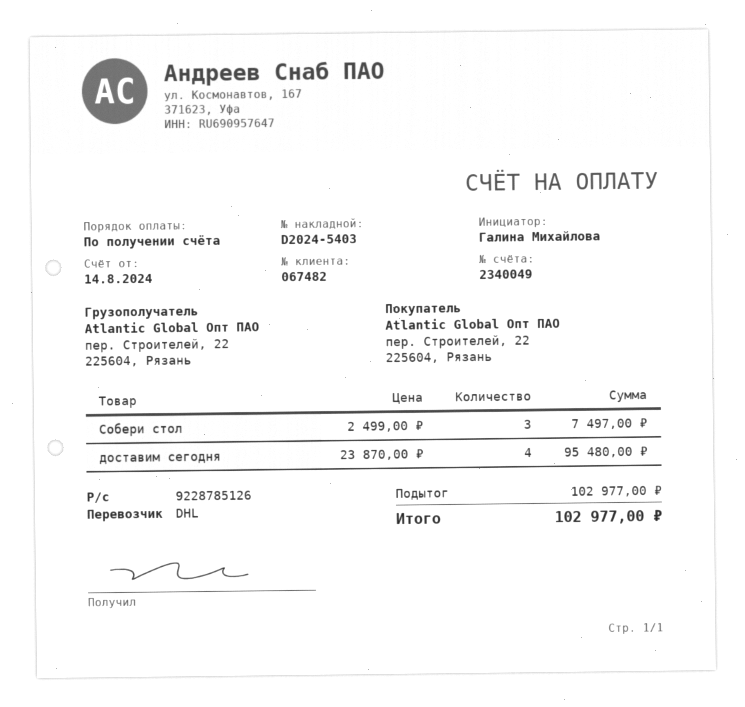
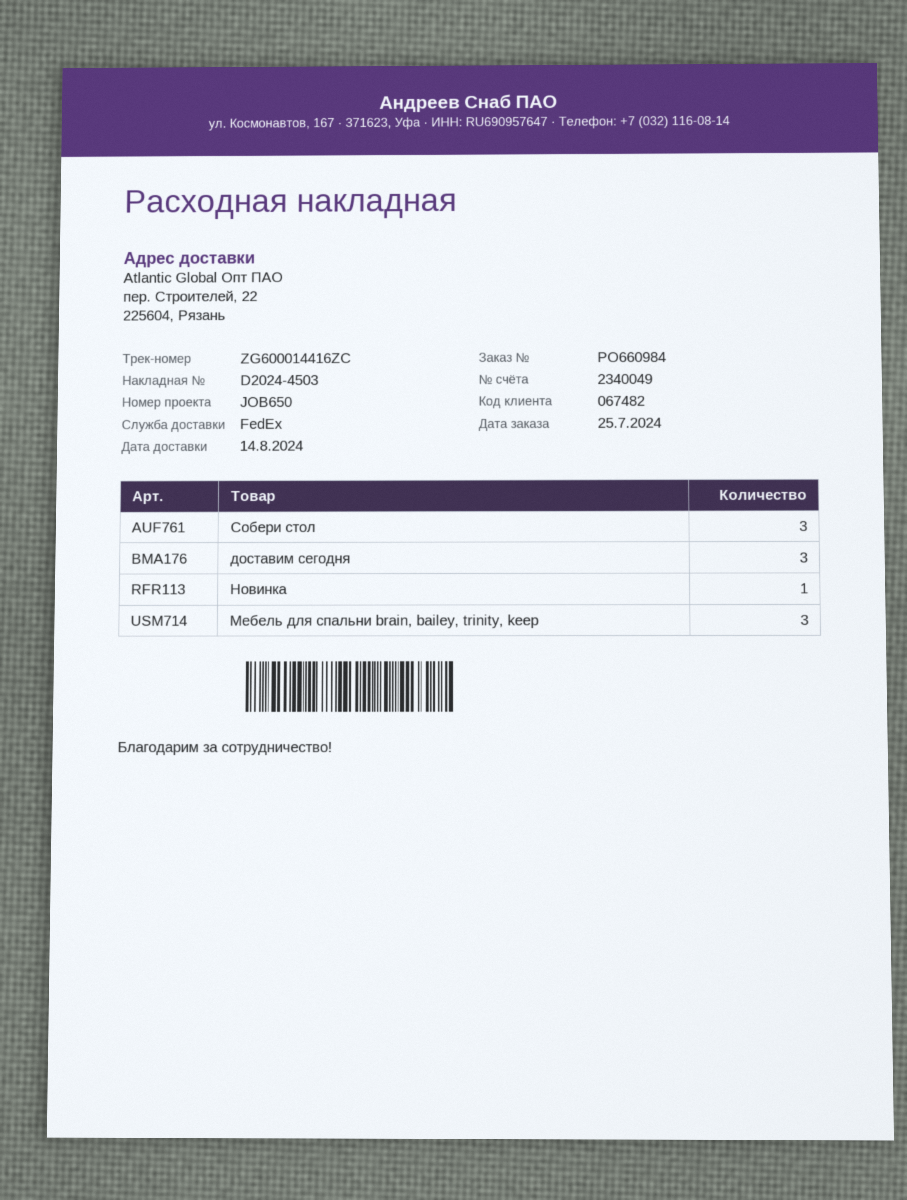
delivery note number: D2024-5403 -> D2024-4503
shipping method: DHL -> FedEx
доставим сегодня: 4 -> 3
Новинка: none -> 1
Мебель для спальни brain, bailey, trinity, keep: none -> 3

